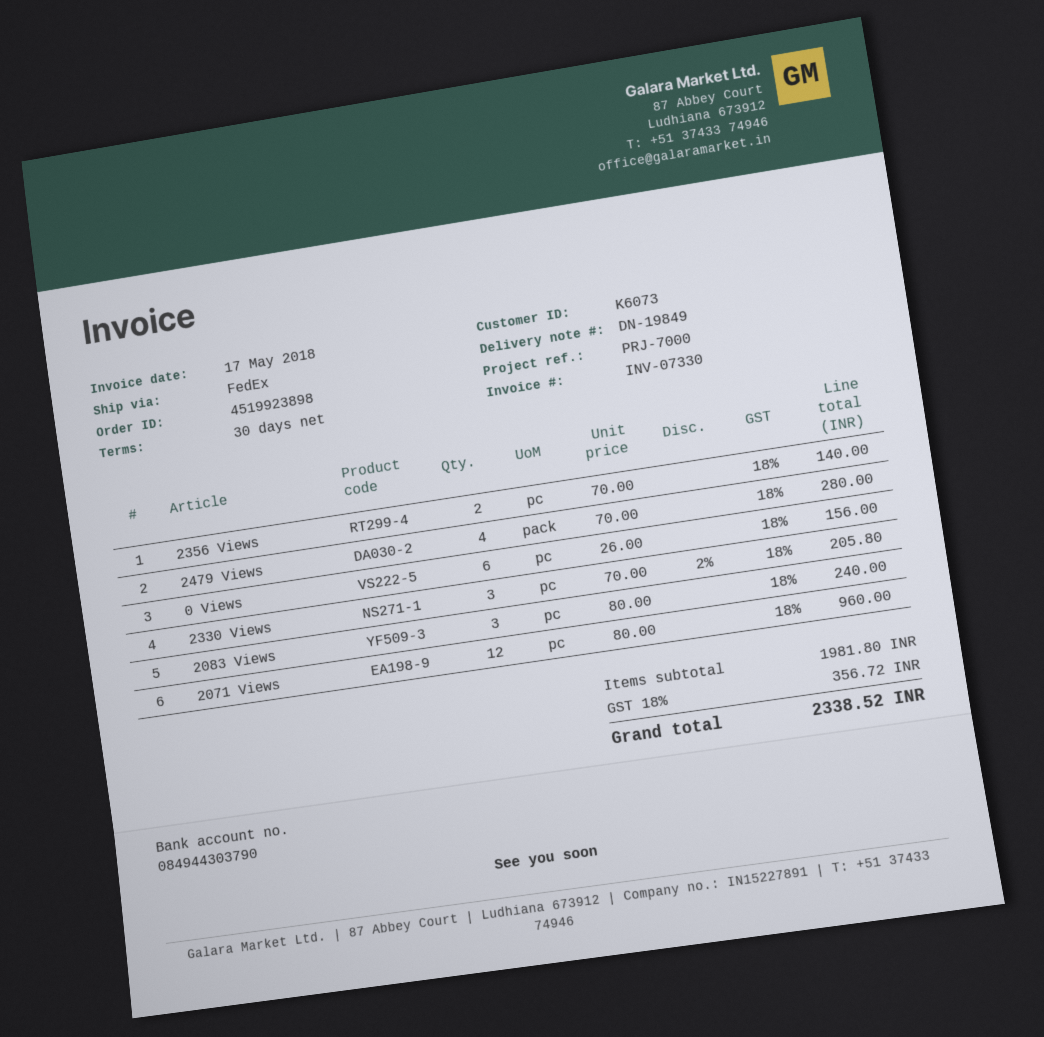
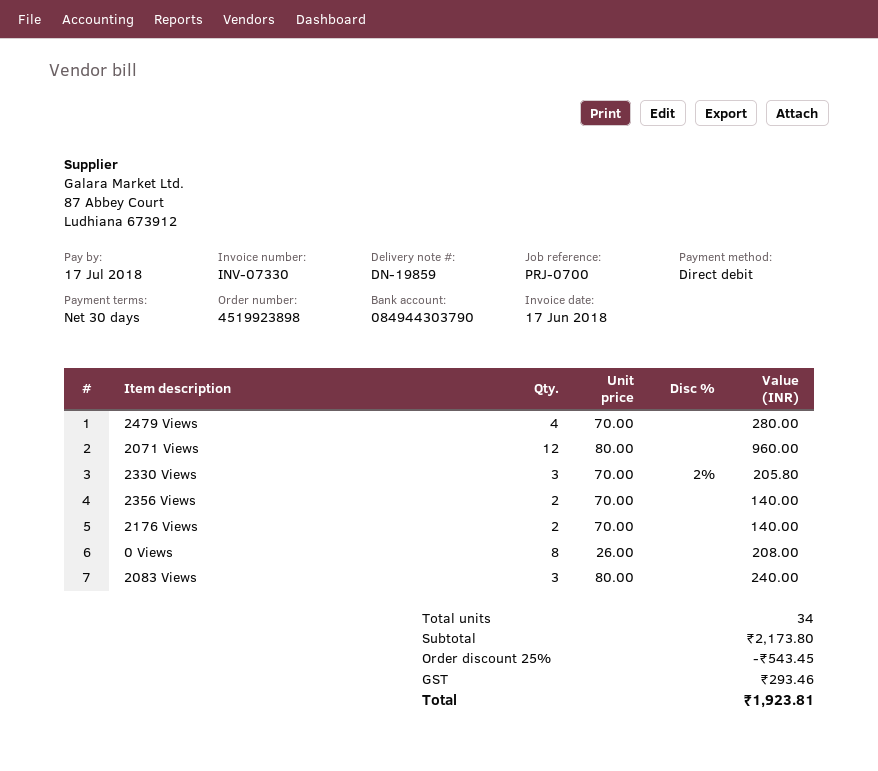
delivery note number: DN-19849 -> DN-19859
invoice date: 2018-05-17 -> 2018-06-17
reference: PRJ-7000 -> PRJ-0700
0 Views: 6 x 26.00 = 156.00 -> 8 x 26.00 = 208.00
2176 Views: none -> 2 x 70.00 = 140.00
subtotal: 1981.80 -> 2173.80
discount: none -> 25% = 543.45
tax: 356.72 -> 293.46
total: 2338.52 -> 1923.81

